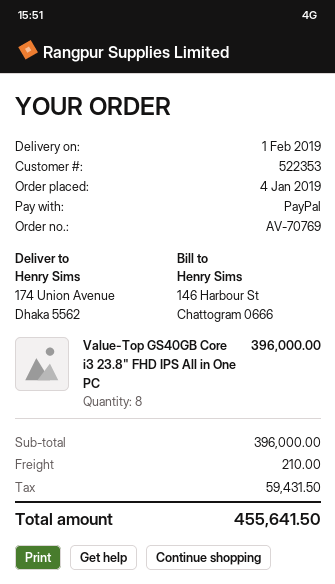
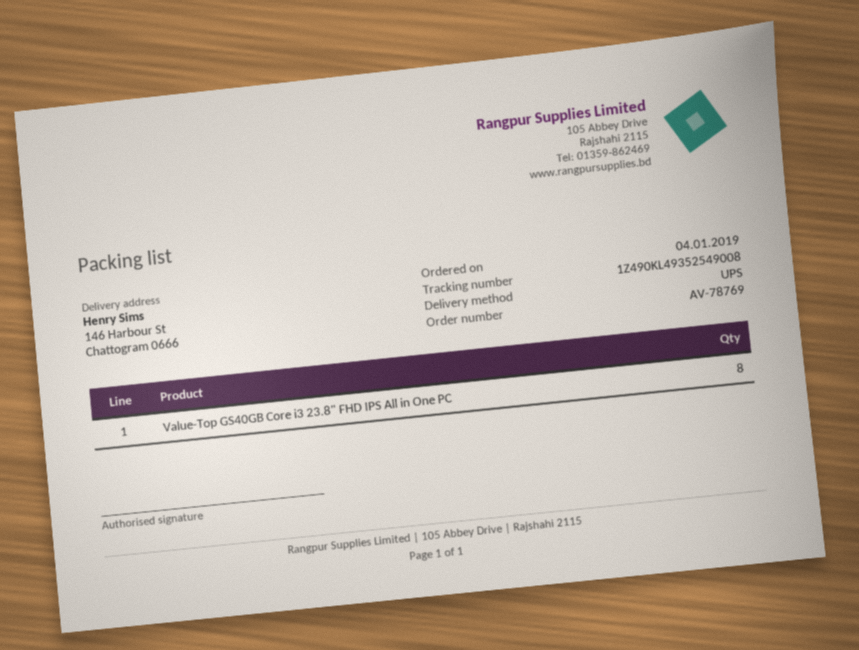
order number: AV-70769 -> AV-78769
ship to: 174 Union Avenue, Dhaka 5562 -> 146 Harbour St, Chattogram 0666

